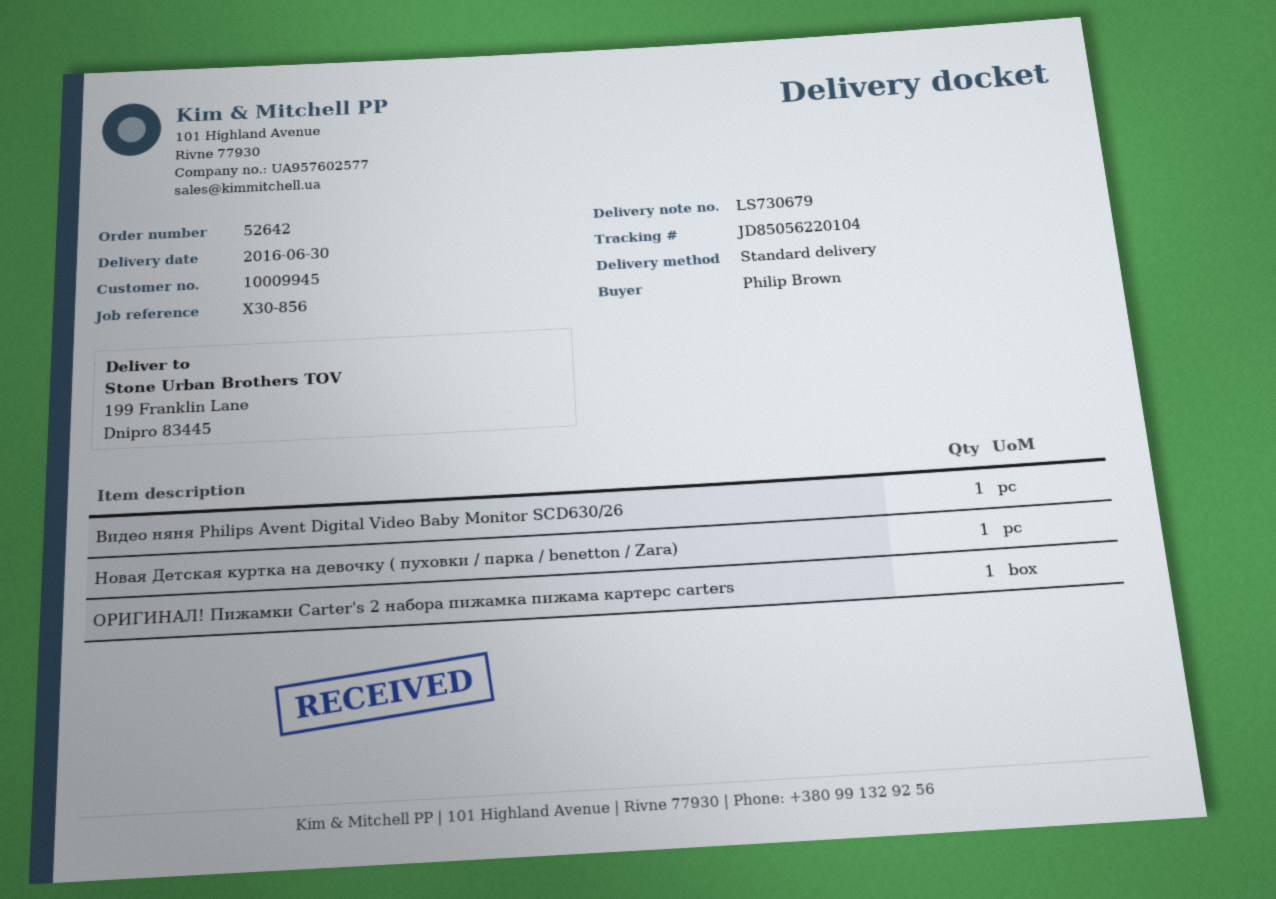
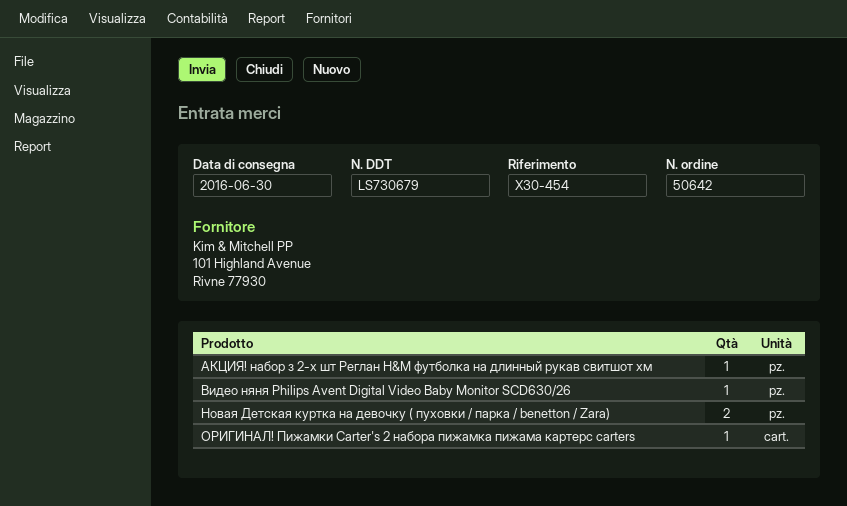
order number: 52642 -> 50642
reference: X30-856 -> X30-454
Новая Детская куртка на девочку ( пуховки / парка / benetton / Zara): 1 -> 2
АКЦИЯ! набор з 2-х шт Реглан H&M футболка на длинный рукав свитшот хм: none -> 1

